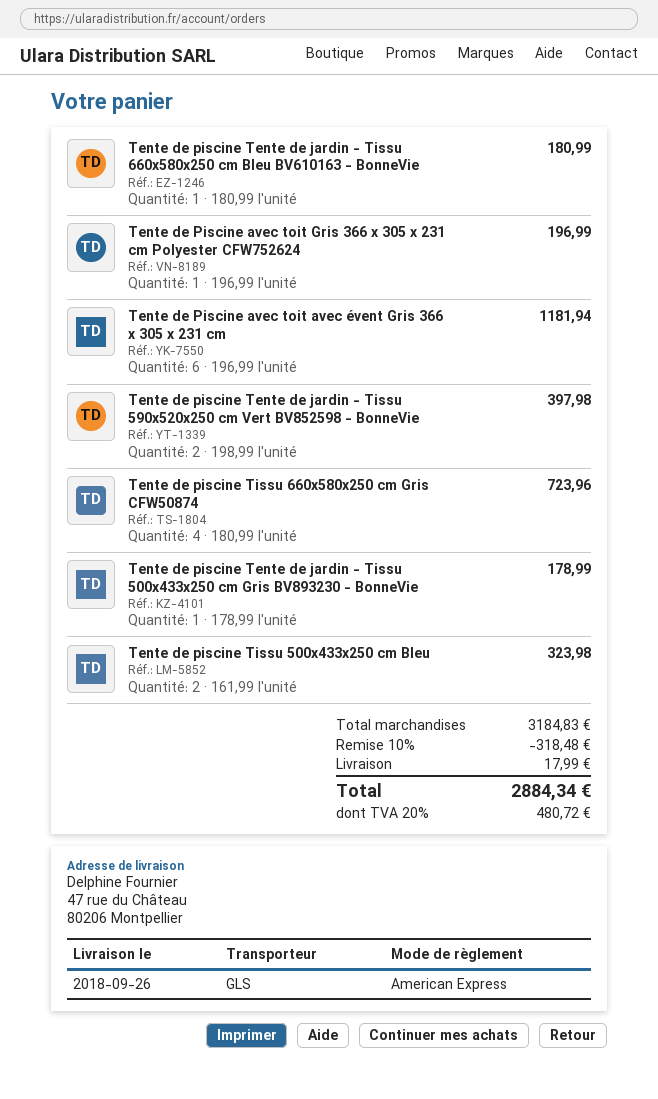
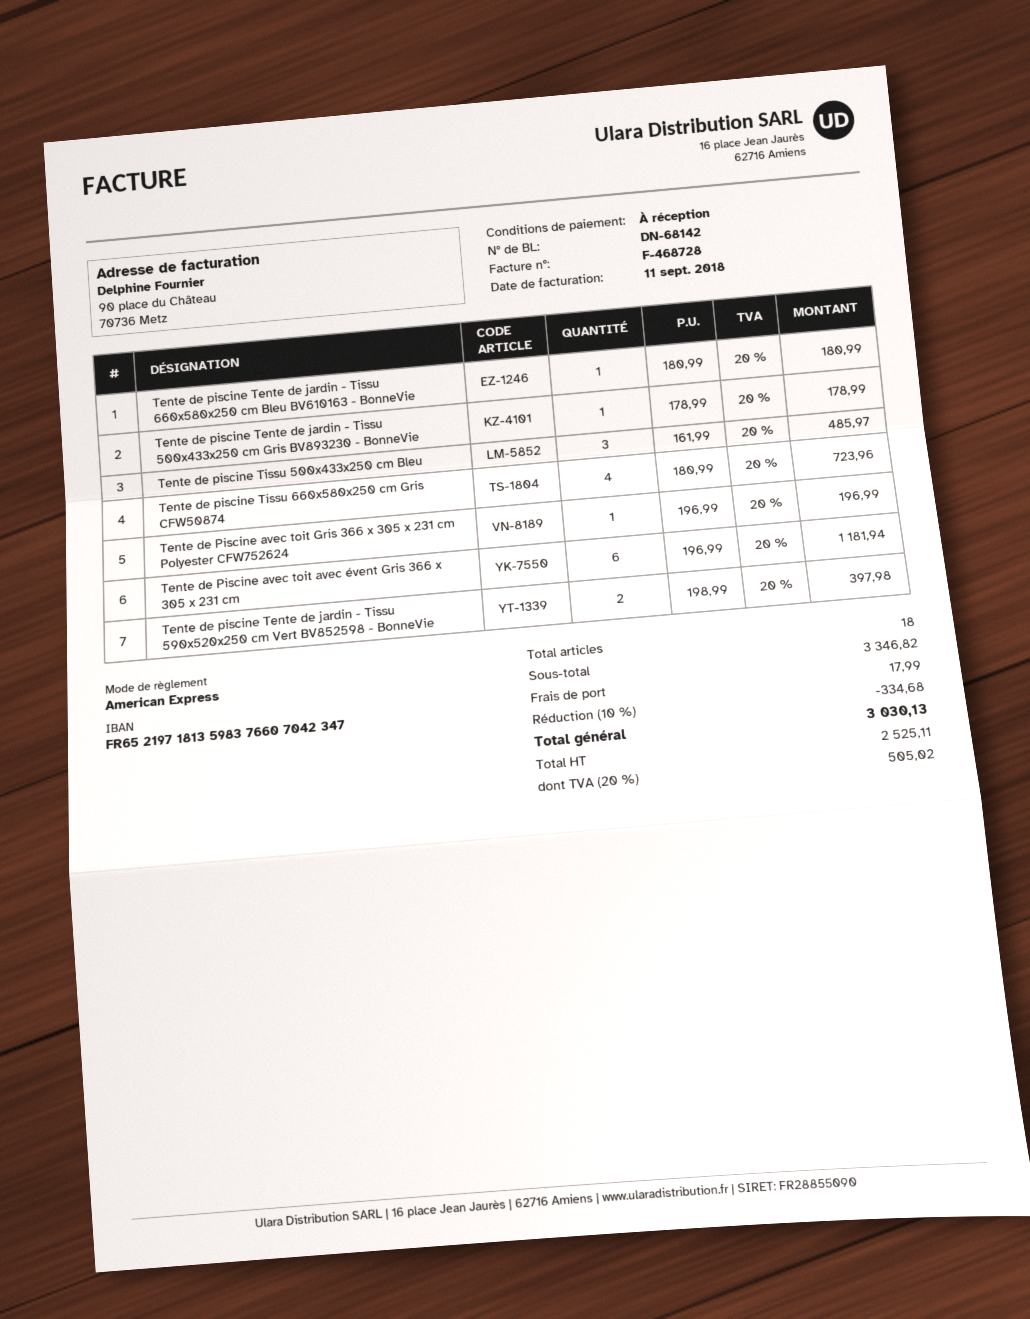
Tente de piscine Tissu 500x433x250 cm Bleu: 2 x 161.99 = 323.98 -> 3 x 161.99 = 485.97
subtotal: 3184.83 -> 3346.82
discount: 10% = 318.48 -> 10% = 334.68
tax: 20% = 480.72 -> 20% = 505.02
total: 2884.34 -> 3030.13

